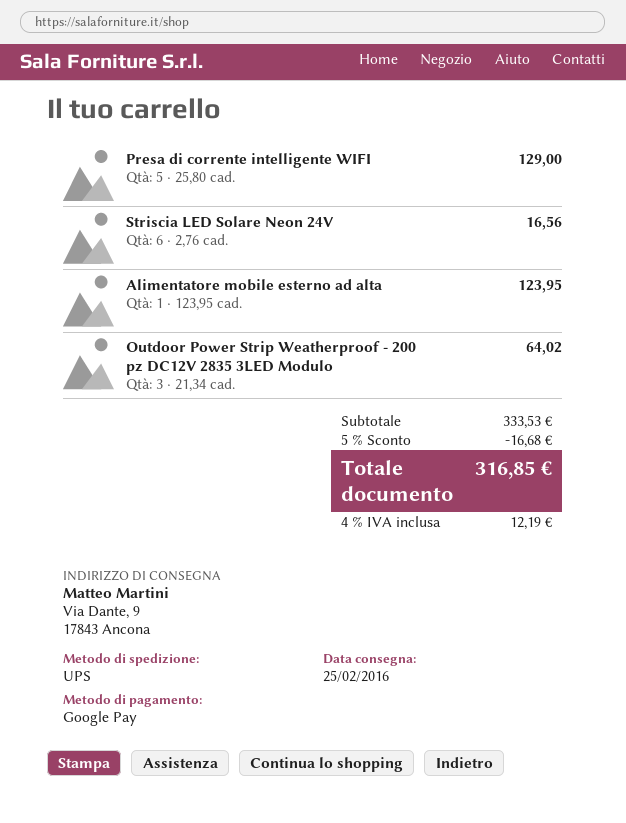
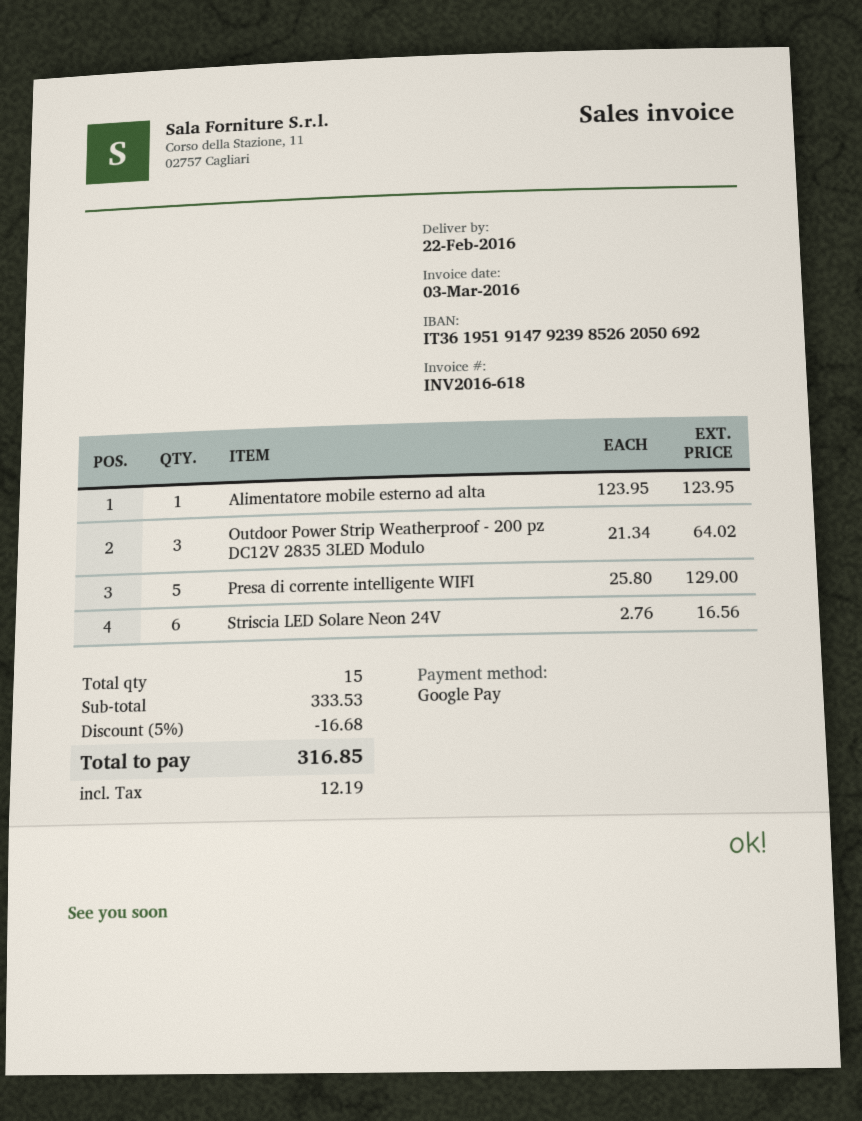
delivery date: 2016-02-25 -> 2016-02-22

